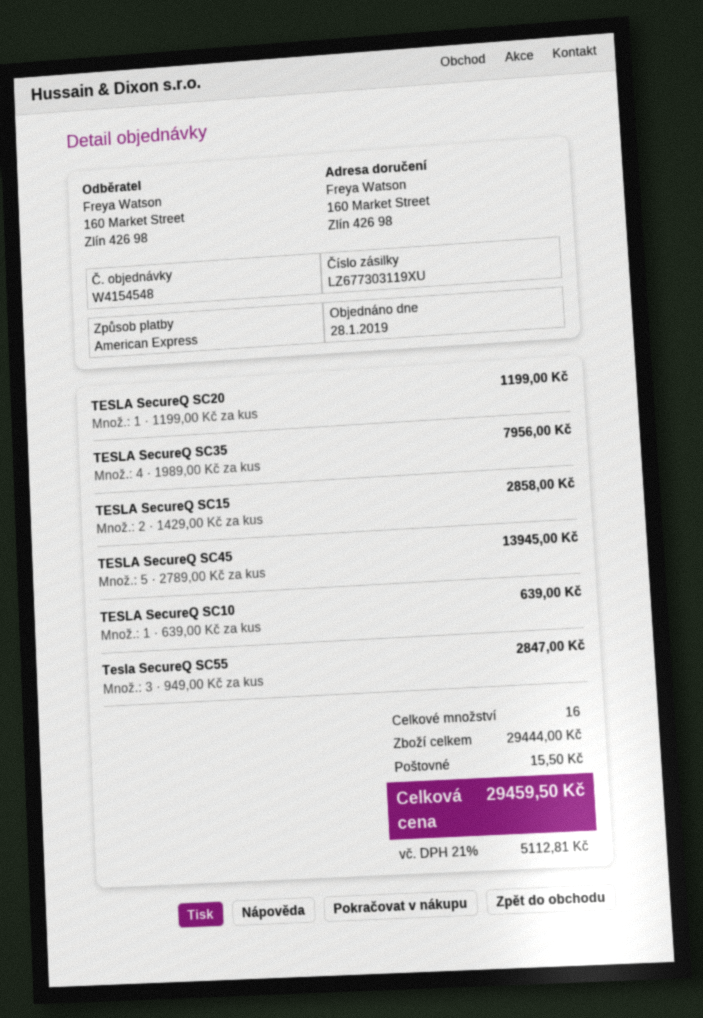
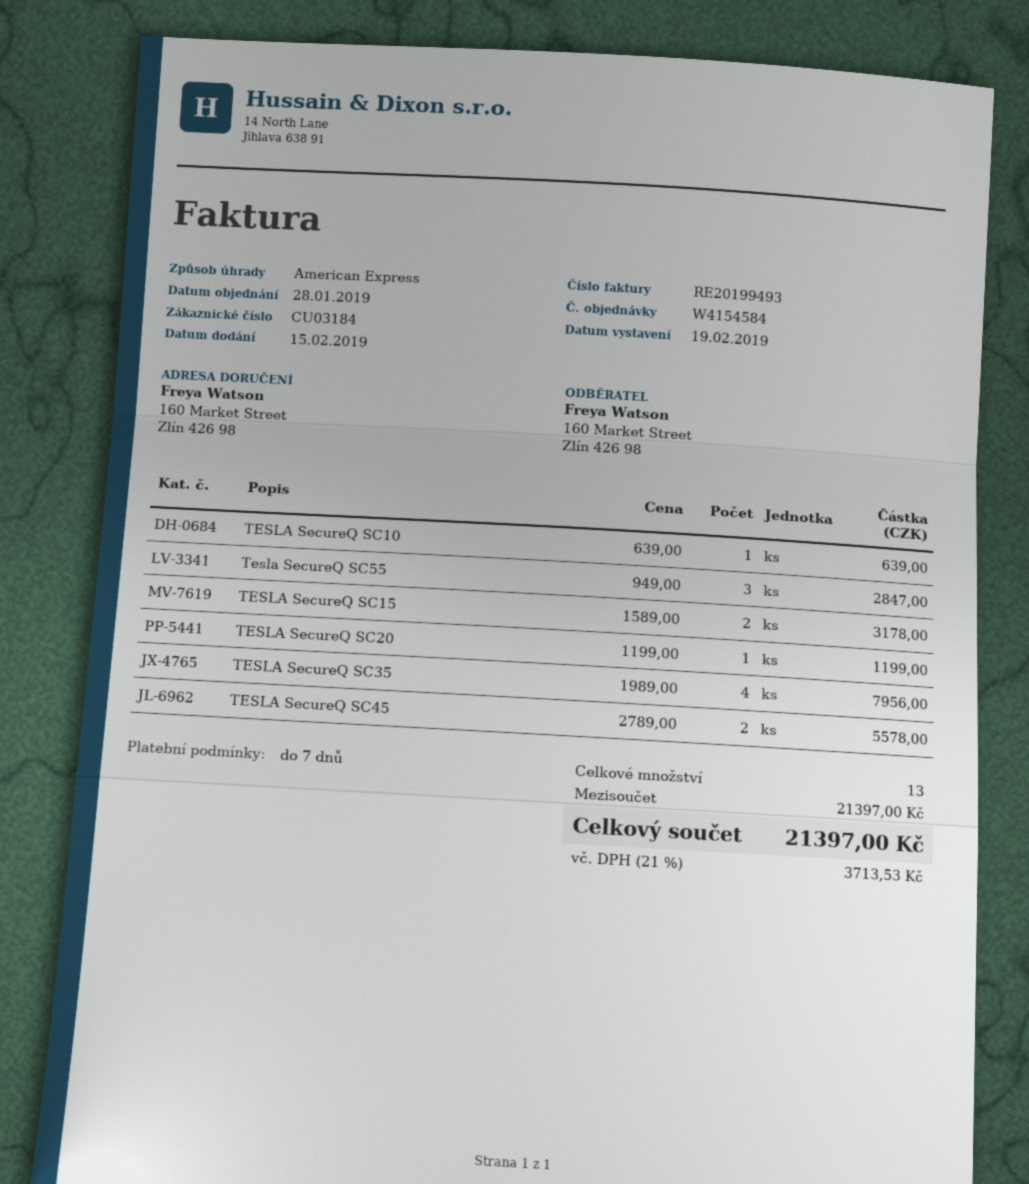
order number: W4154548 -> W4154584
TESLA SecureQ SC15: 2 x 1429.00 = 2858.00 -> 2 x 1589.00 = 3178.00
TESLA SecureQ SC45: 5 x 2789.00 = 13945.00 -> 2 x 2789.00 = 5578.00
total quantity: 16 -> 13
subtotal: 29444.00 -> 21397.00
shipping: 15.50 -> none
tax: 21% = 5112.81 -> 21% = 3713.53
total: 29459.50 -> 21397.00

